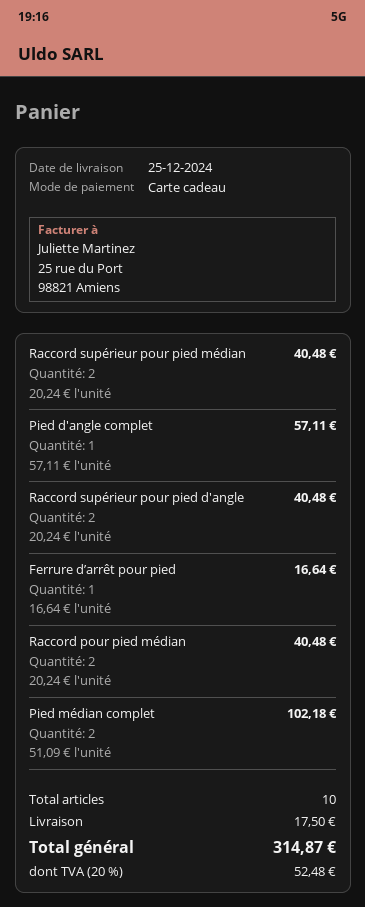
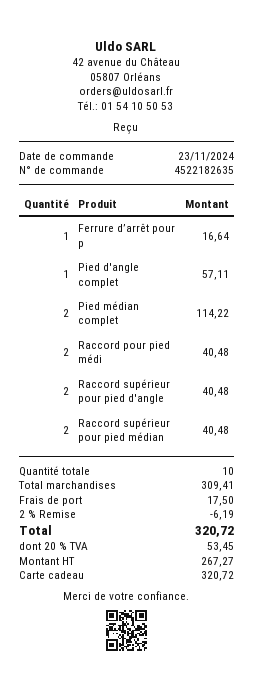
Pied médian complet: 2 for 102.18 -> 2 for 114.22
discount: none -> 2% = 6.19
tax: 20% = 52.48 -> 20% = 53.45
total: 314.87 -> 320.72

